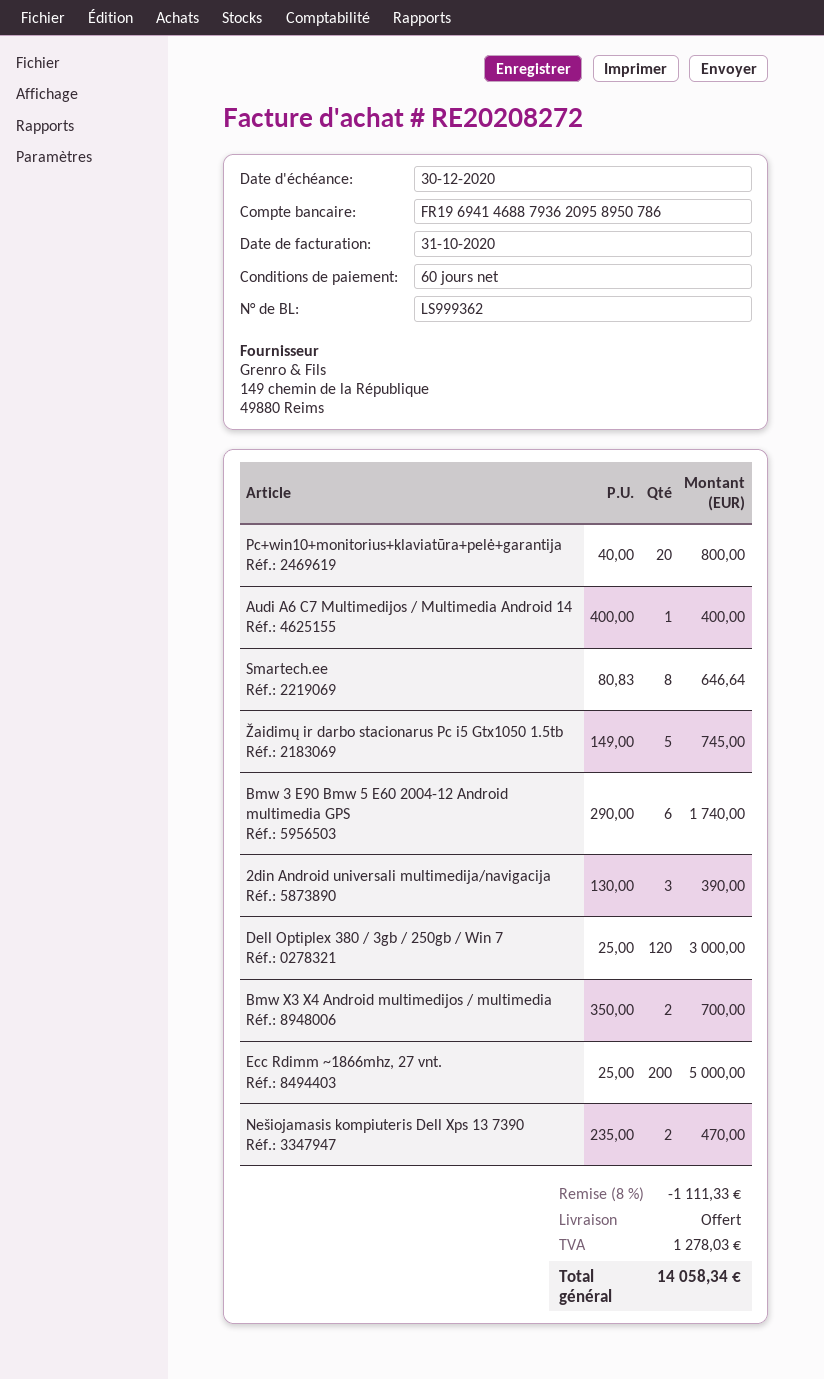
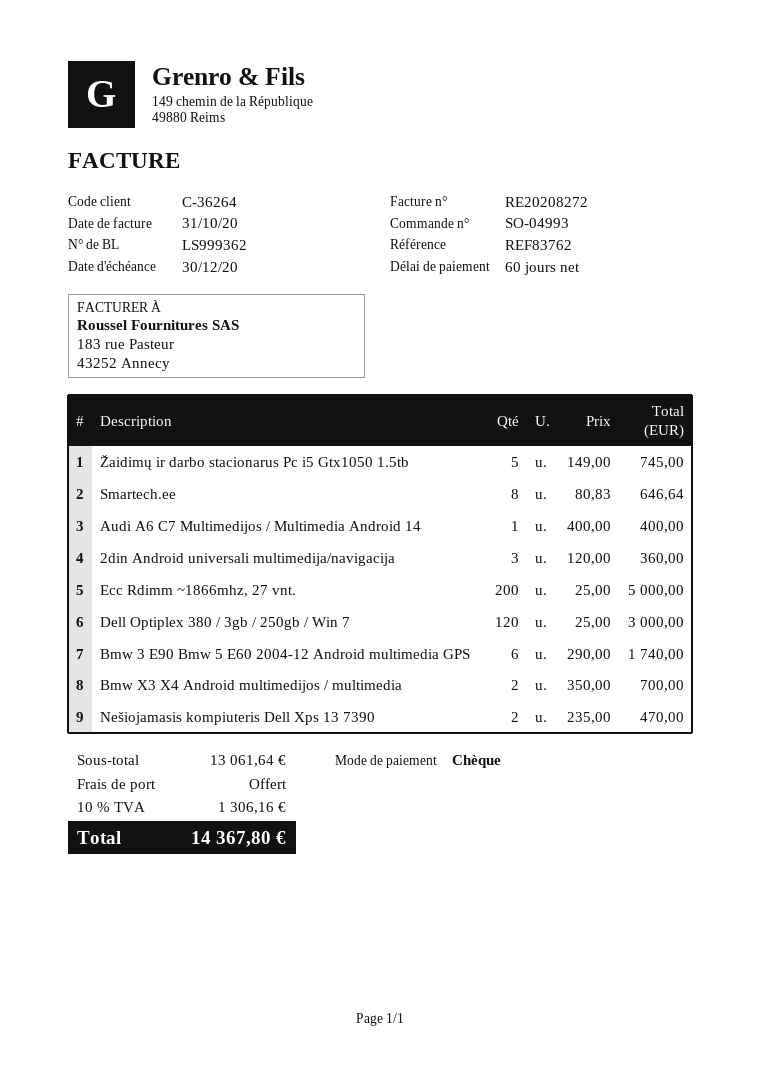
Pc+win10+monitorius+klaviatūra+pelė+garantija: 20 x 40.00 = 800.00 -> none
2din Android universali multimedija/navigacija: 3 x 130.00 = 390.00 -> 3 x 120.00 = 360.00
discount: 8% = 1111.33 -> none
tax: 1278.03 -> 1306.16
total: 14058.34 -> 14367.80

